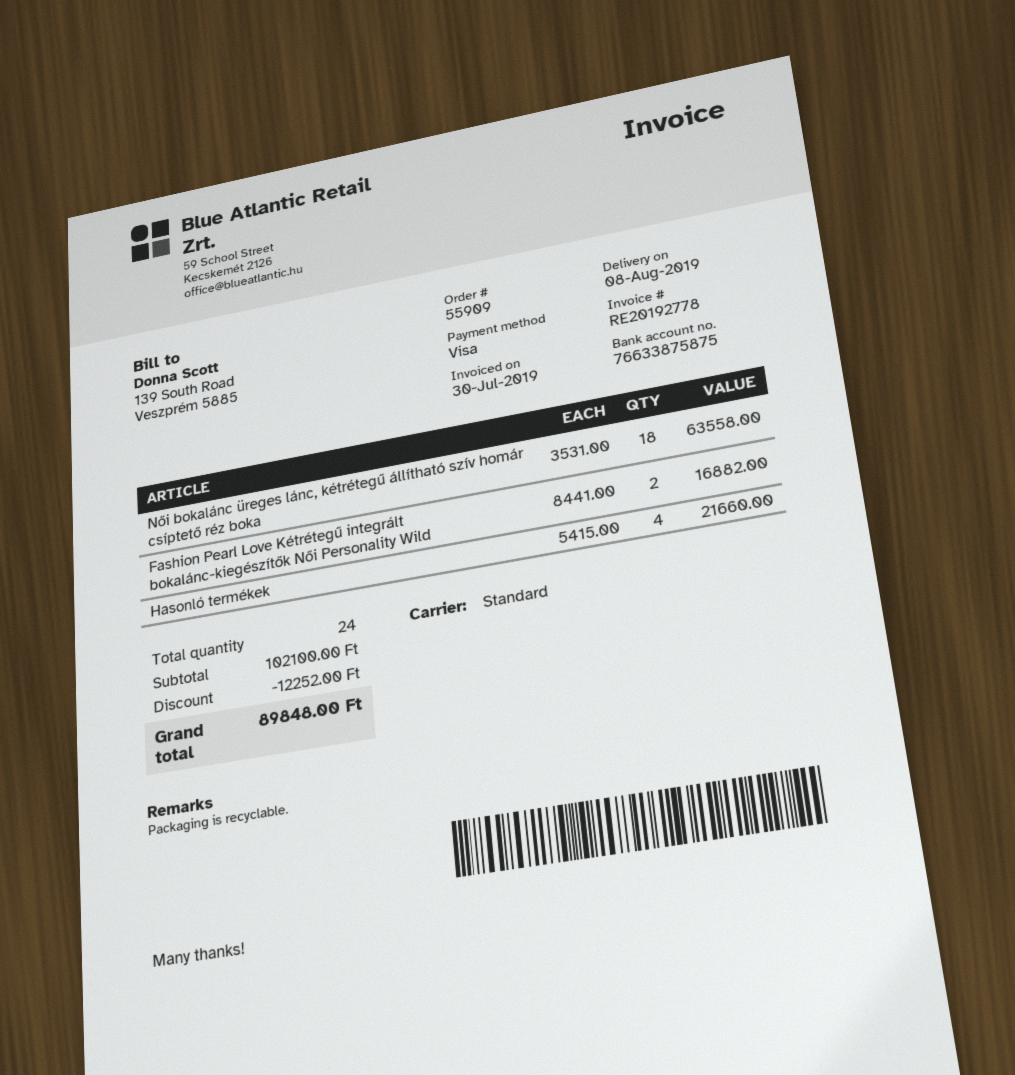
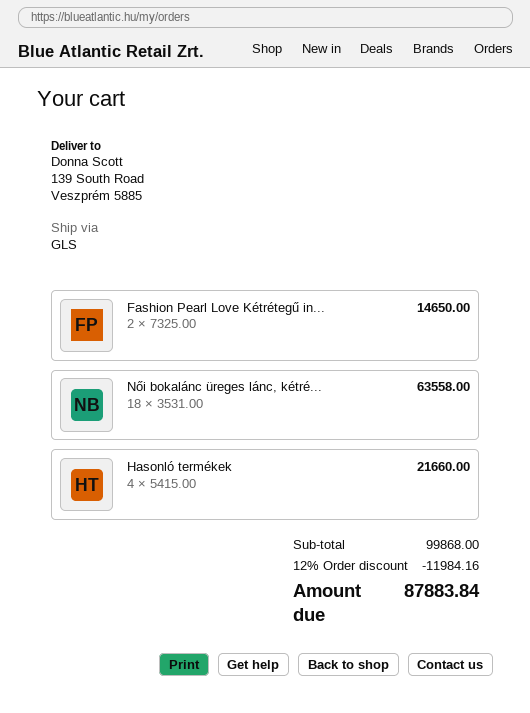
shipping method: standard -> GLS
Fashion Pearl Love Kétrétegű integrált bokalánc-kiegészítők Női Personality Wild: 2 x 8441.00 = 16882.00 -> 2 x 7325.00 = 14650.00
subtotal: 102100.00 -> 99868.00
discount: 12252.00 -> 11984.16
total: 89848.00 -> 87883.84

